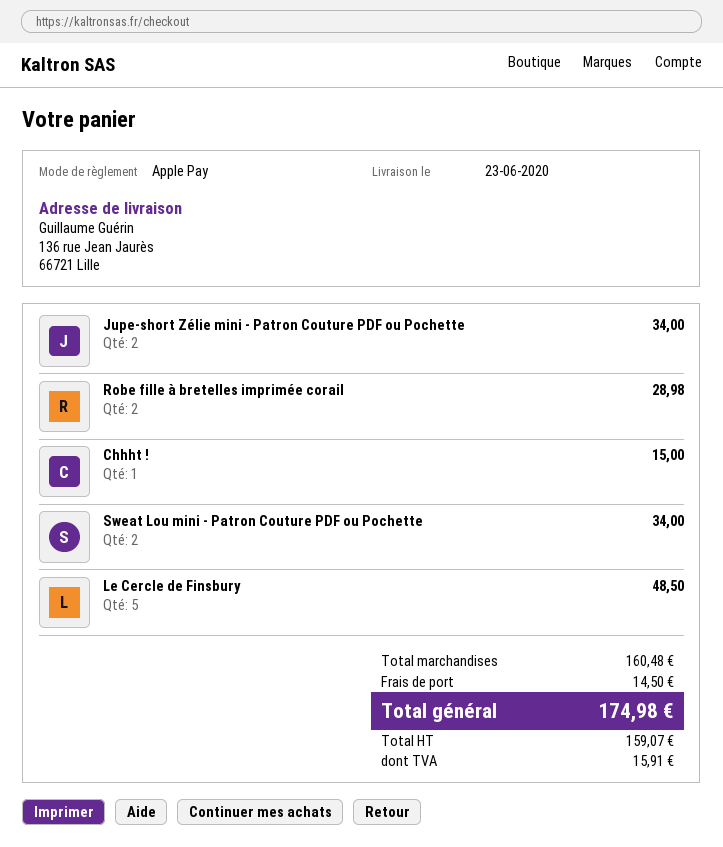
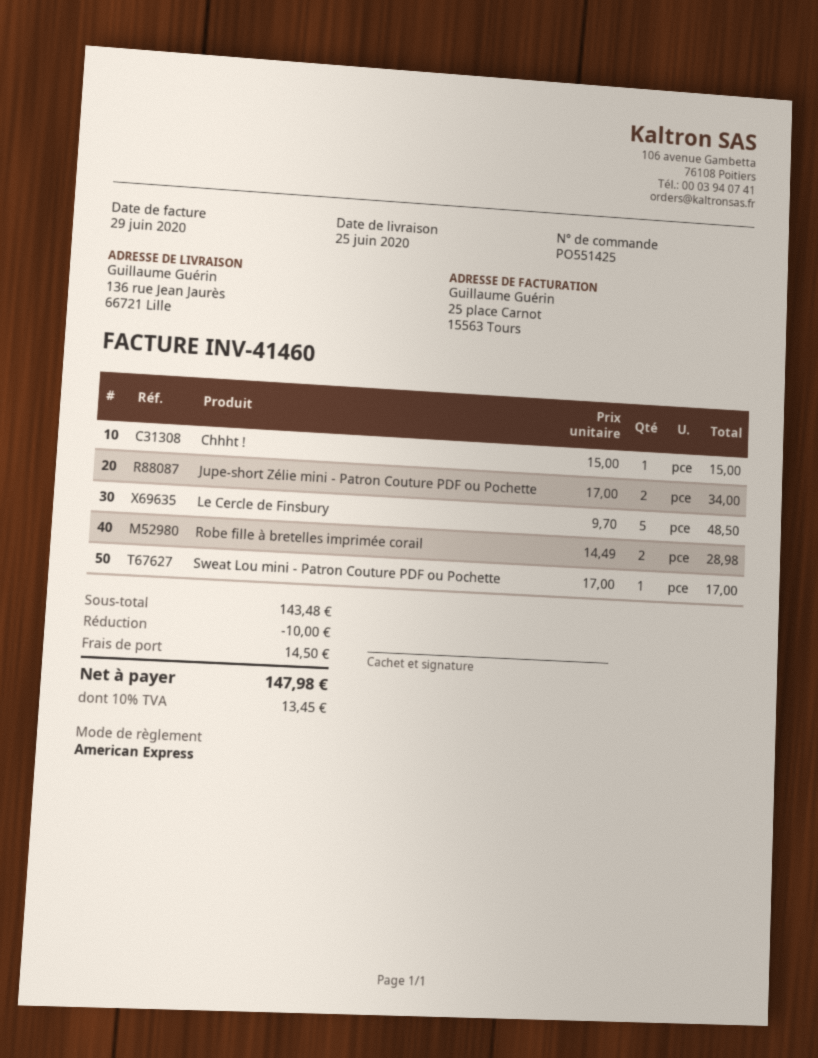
delivery date: 2020-06-23 -> 2020-06-25
payment method: Apple Pay -> American Express
Sweat Lou mini - Patron Couture PDF ou Pochette: 2 for 34.00 -> 1 for 17.00
subtotal: 160.48 -> 143.48
discount: none -> 10.00
tax: 15.91 -> 13.45
total: 174.98 -> 147.98

